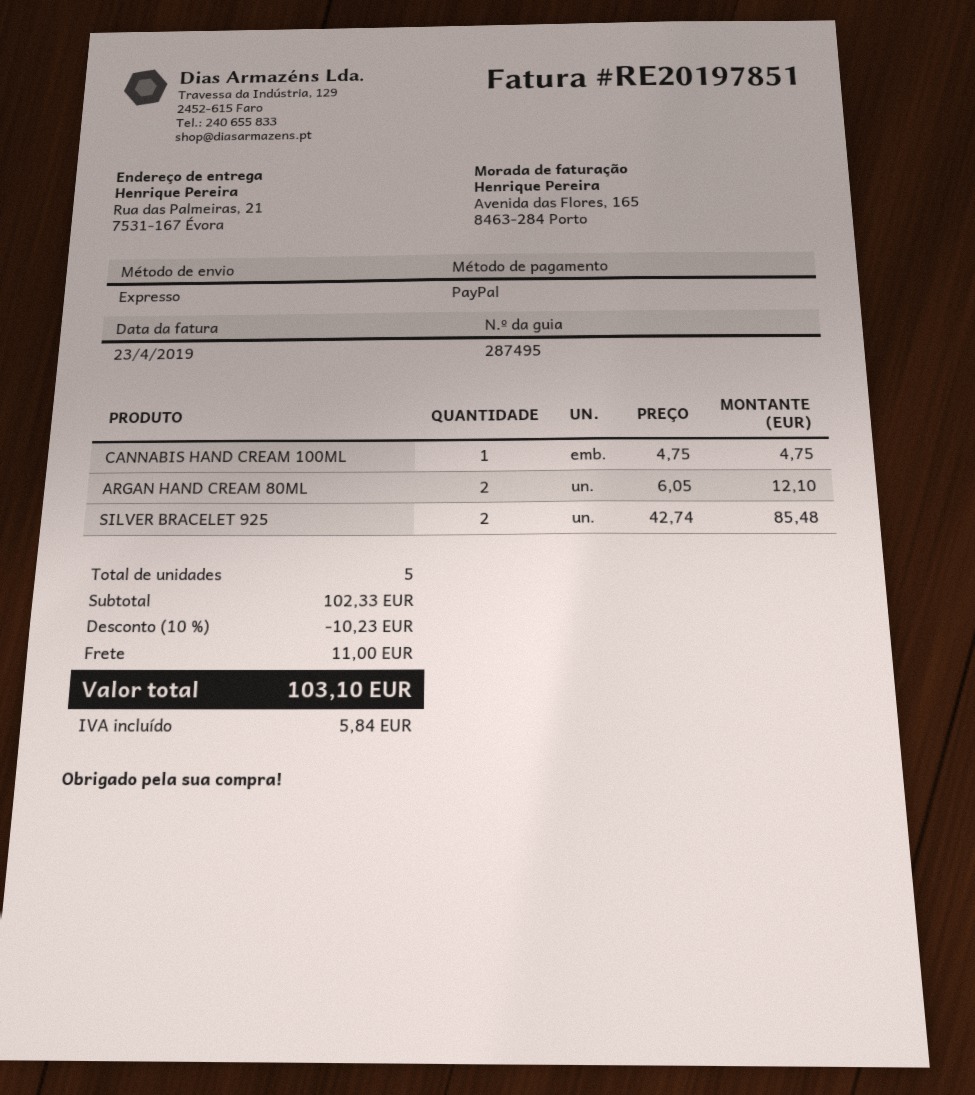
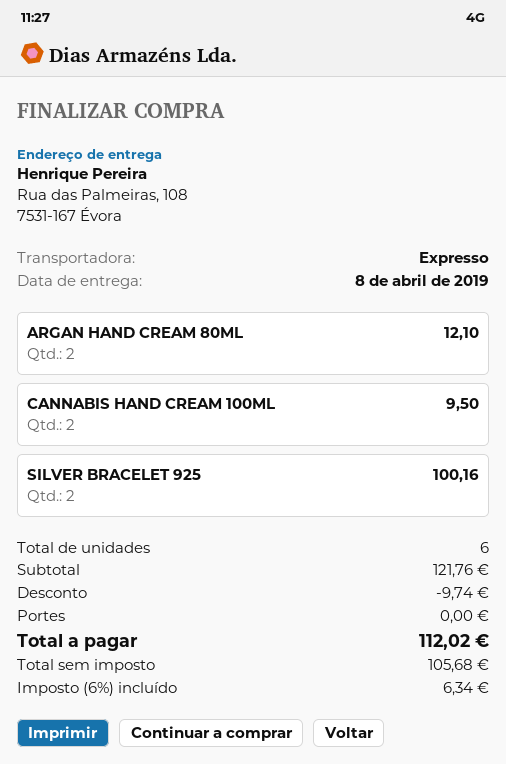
ship to: Rua das Palmeiras, 21, 7531-167 Évora -> Rua das Palmeiras, 108, 7531-167 Évora
CANNABIS HAND CREAM 100ML: 1 for 4.75 -> 2 for 9.50
SILVER BRACELET 925: 2 for 85.48 -> 2 for 100.16
total quantity: 5 -> 6
subtotal: 102.33 -> 121.76
discount: 10.23 -> 9.74
shipping: 11.00 -> 0.00
tax: 5.84 -> 6.34
total: 103.10 -> 112.02

